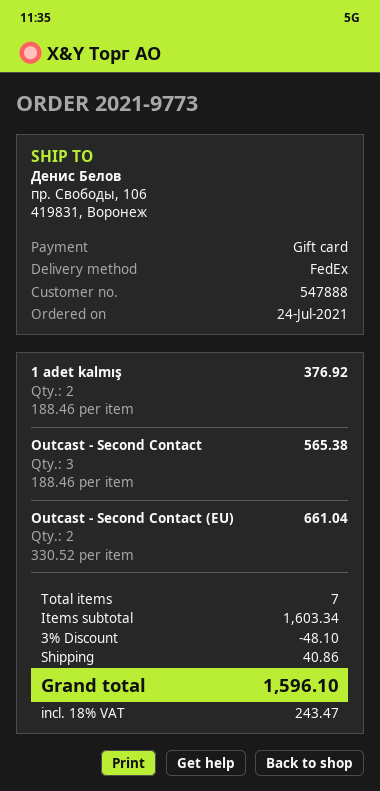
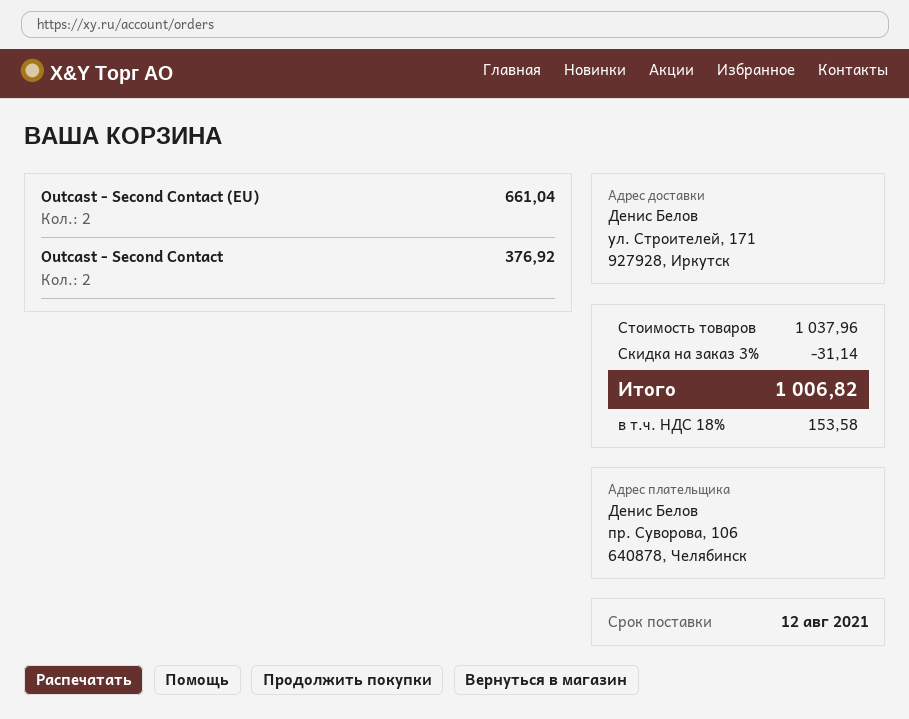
ship to: пр. Свободы, 106, 419831, Воронеж -> ул. Строителей, 171, 927928, Иркутск
1 adet kalmış: 2 for 376.92 -> none
Outcast - Second Contact: 3 for 565.38 -> 2 for 376.92
subtotal: 1603.34 -> 1037.96
discount: 3% = 48.10 -> 3% = 31.14
shipping: 40.86 -> none
tax: 18% = 243.47 -> 18% = 153.58
total: 1596.10 -> 1006.82

